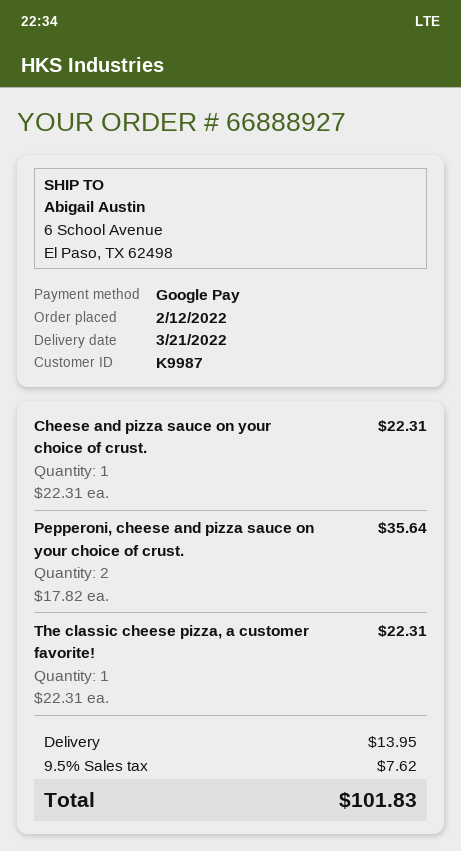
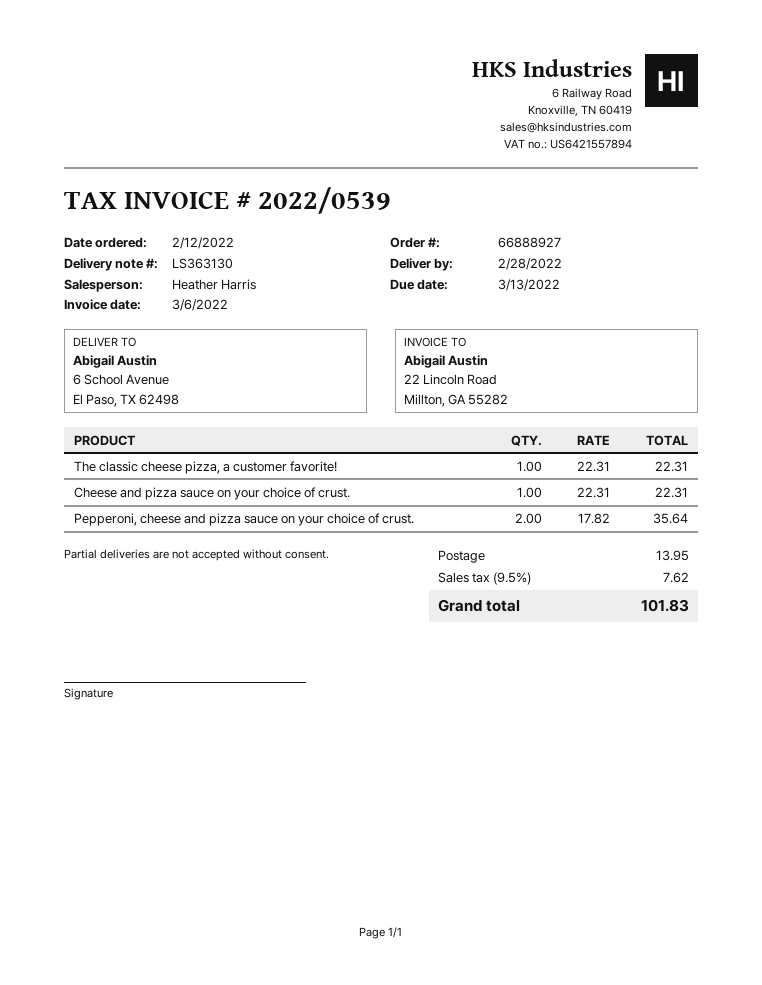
delivery date: 2022-03-21 -> 2022-02-28

